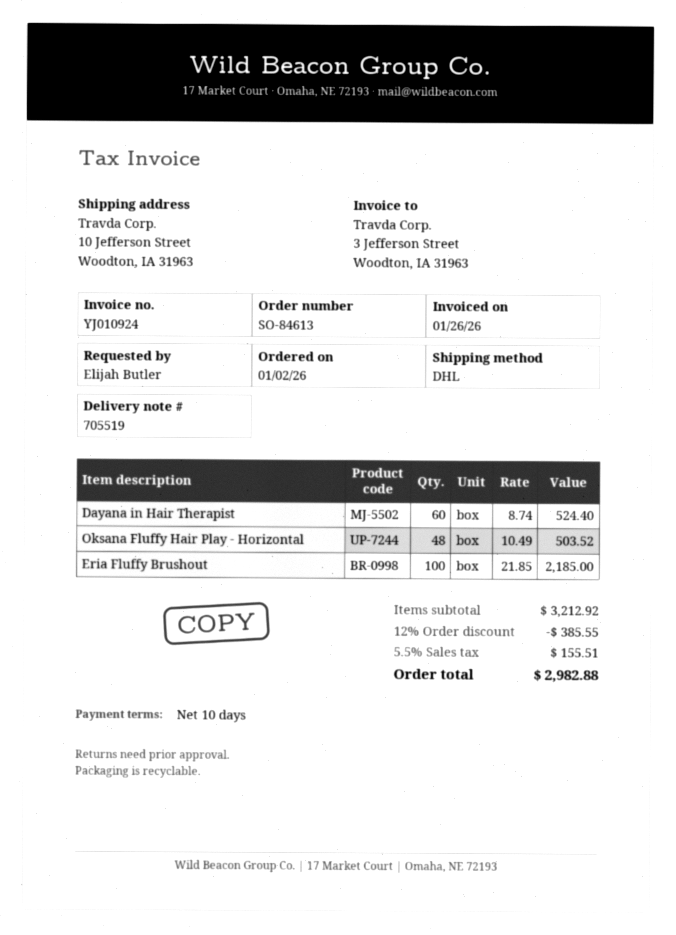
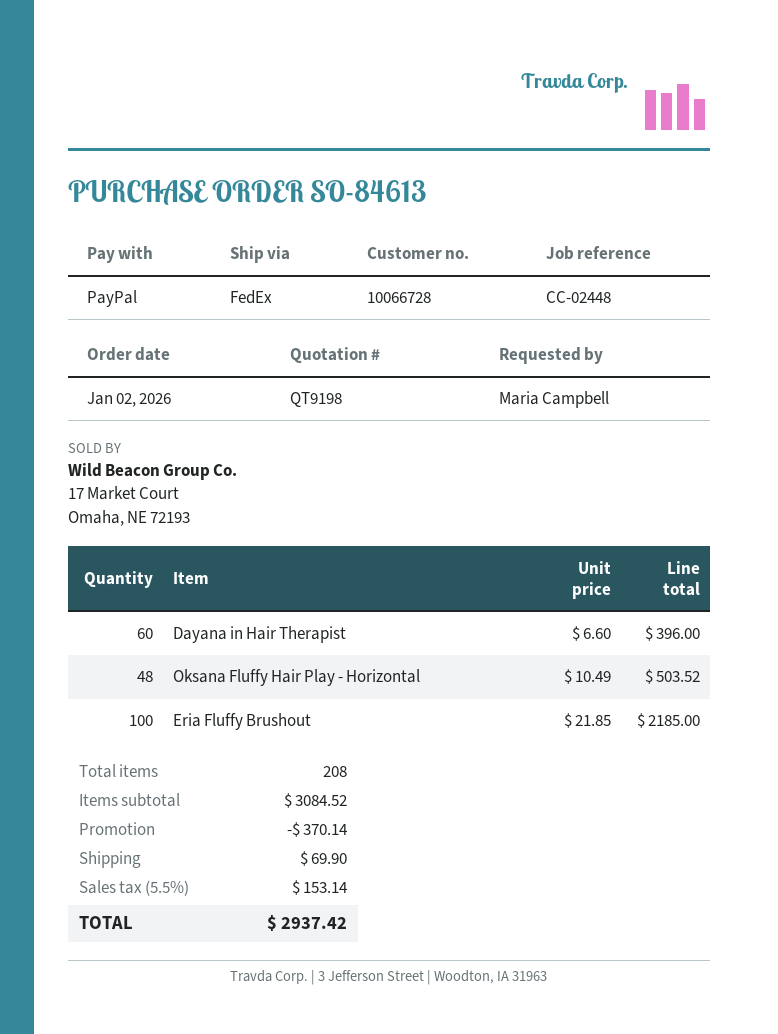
ordered by: Elijah Butler -> Maria Campbell
shipping method: DHL -> FedEx
Dayana in Hair Therapist: 60 x 8.74 = 524.40 -> 60 x 6.60 = 396.00
subtotal: 3212.92 -> 3084.52
discount: 385.55 -> 370.14
shipping: none -> 69.90
tax: 5.5% = 155.51 -> 5.5% = 153.14
total: 2982.88 -> 2937.42

